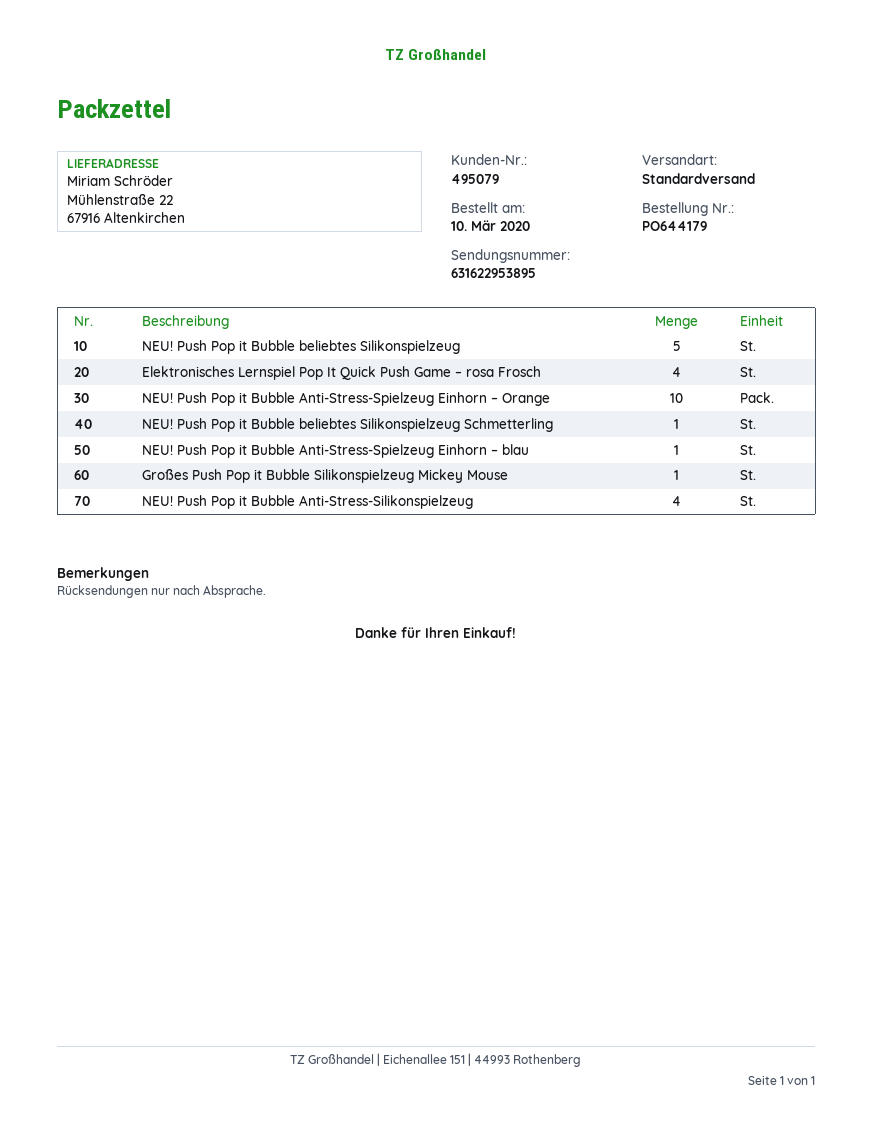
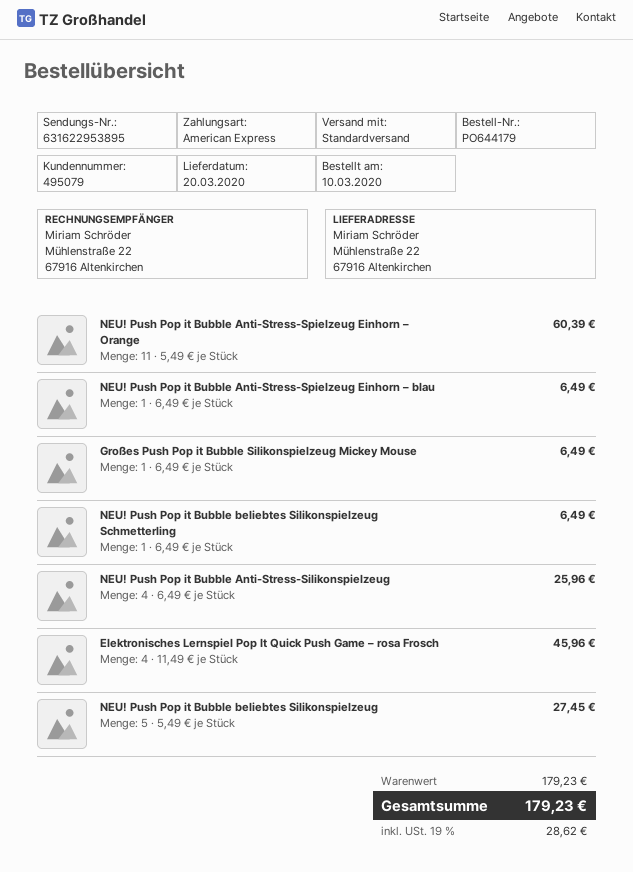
NEU! Push Pop it Bubble Anti-Stress-Spielzeug Einhorn – Orange: 10 -> 11

